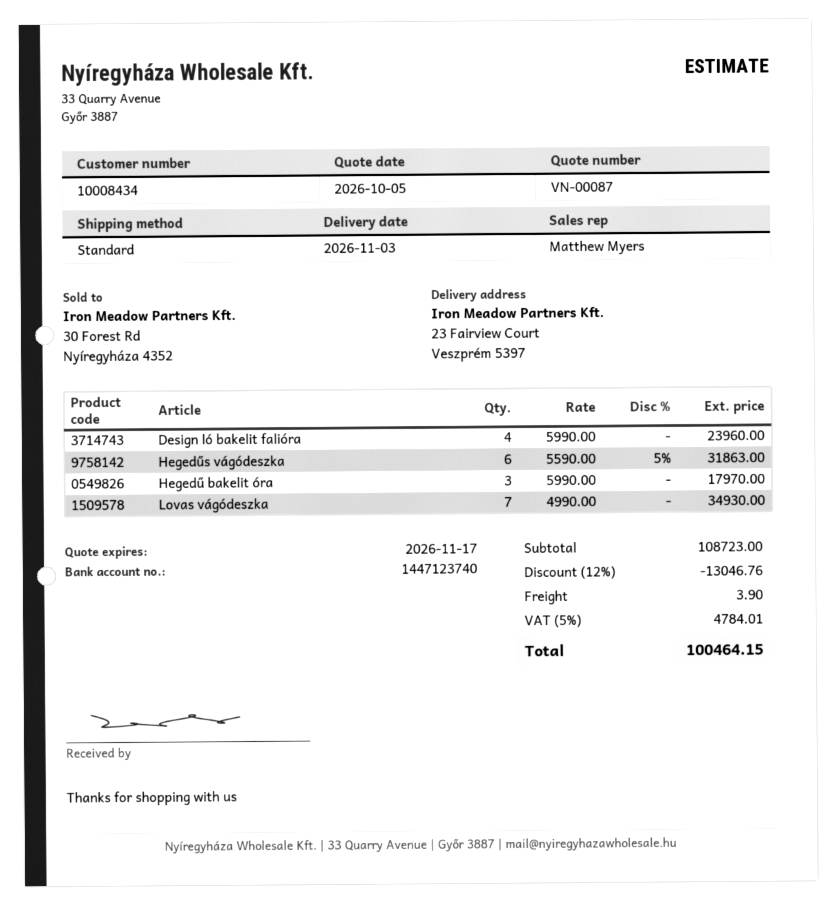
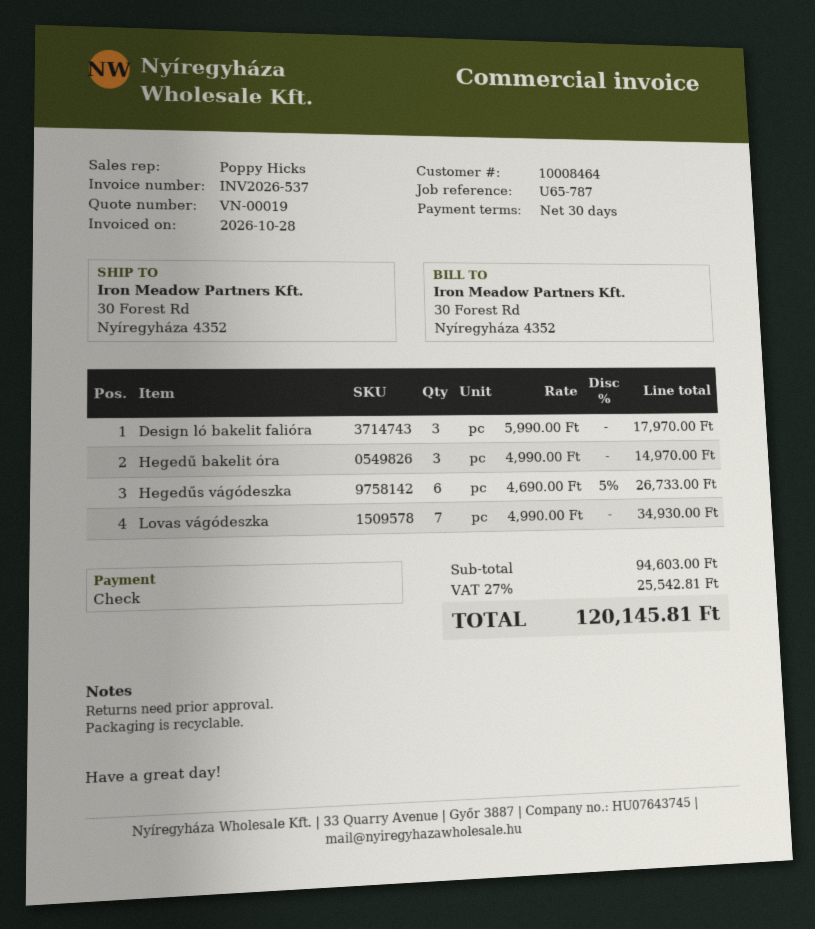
quote number: VN-00087 -> VN-00019
customer number: 10008434 -> 10008464
sales rep: Matthew Myers -> Poppy Hicks
ship to: 23 Fairview Court, Veszprém 5397 -> 30 Forest Rd, Nyíregyháza 4352
Design ló bakelit falióra: 4 x 5990.00 = 23960.00 -> 3 x 5990.00 = 17970.00
Hegedűs vágódeszka: 6 x 5590.00 - 5% = 31863.00 -> 6 x 4690.00 - 5% = 26733.00
Hegedű bakelit óra: 3 x 5990.00 = 17970.00 -> 3 x 4990.00 = 14970.00
subtotal: 108723.00 -> 94603.00
discount: 12% = 13046.76 -> none
shipping: 3.90 -> none
tax: 5% = 4784.01 -> 27% = 25542.81
total: 100464.15 -> 120145.81

